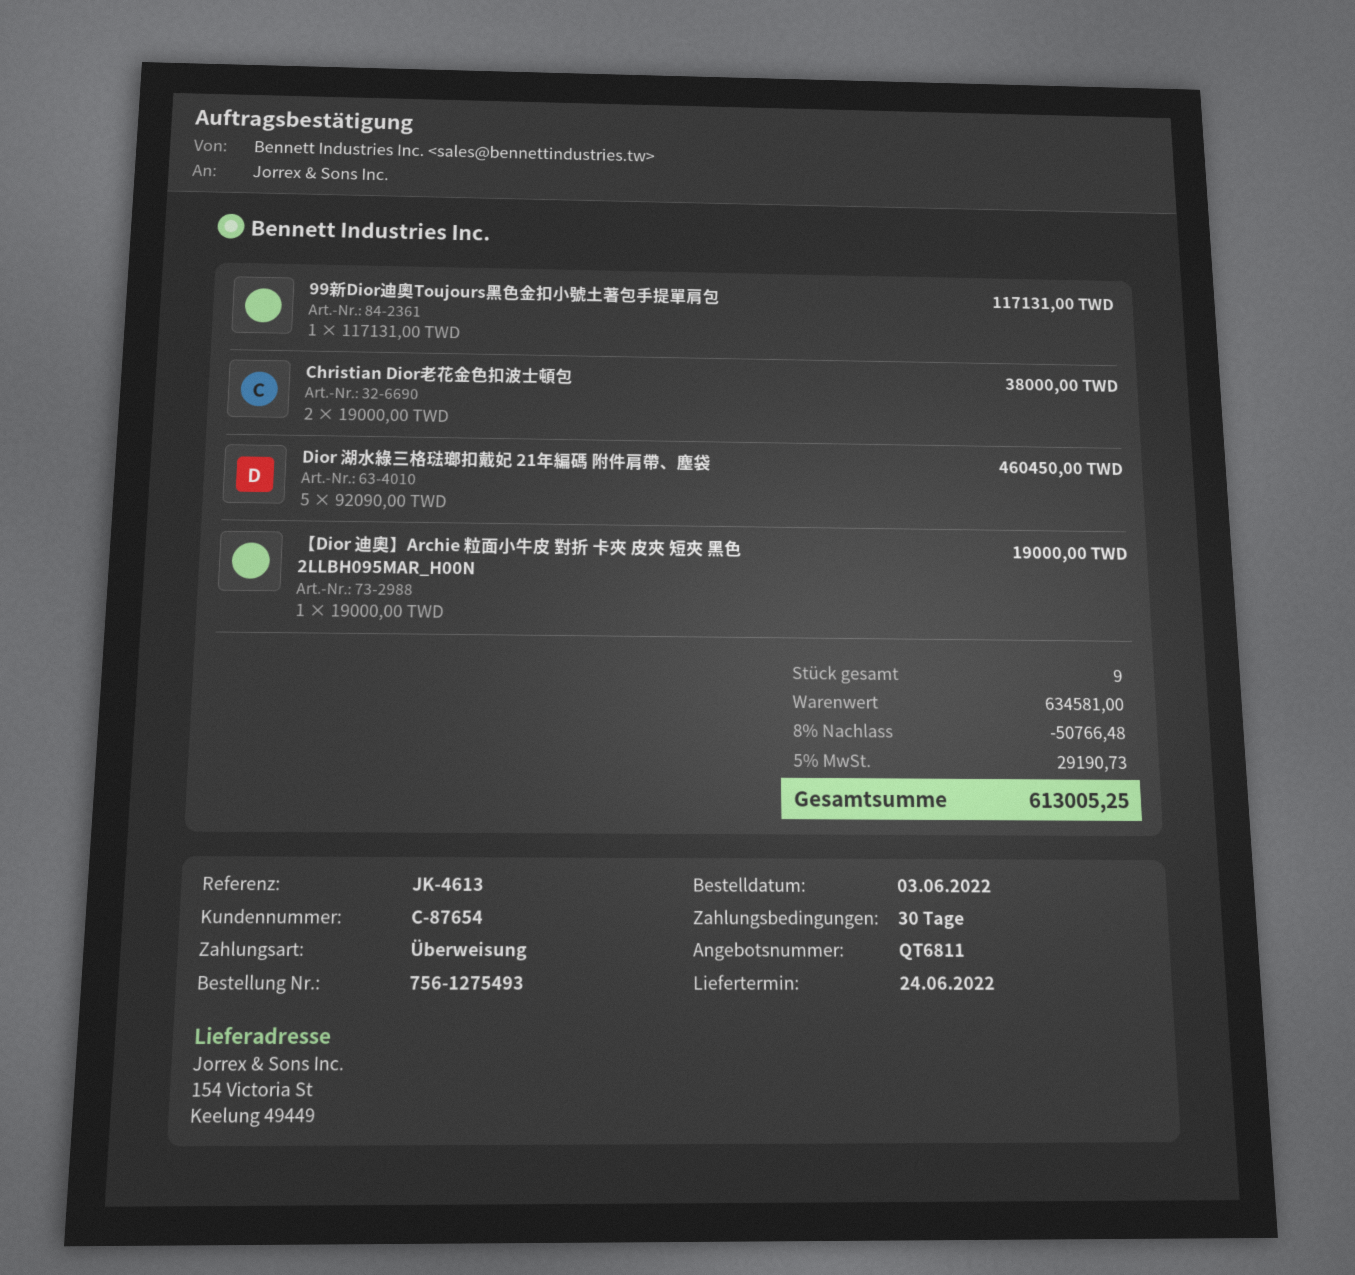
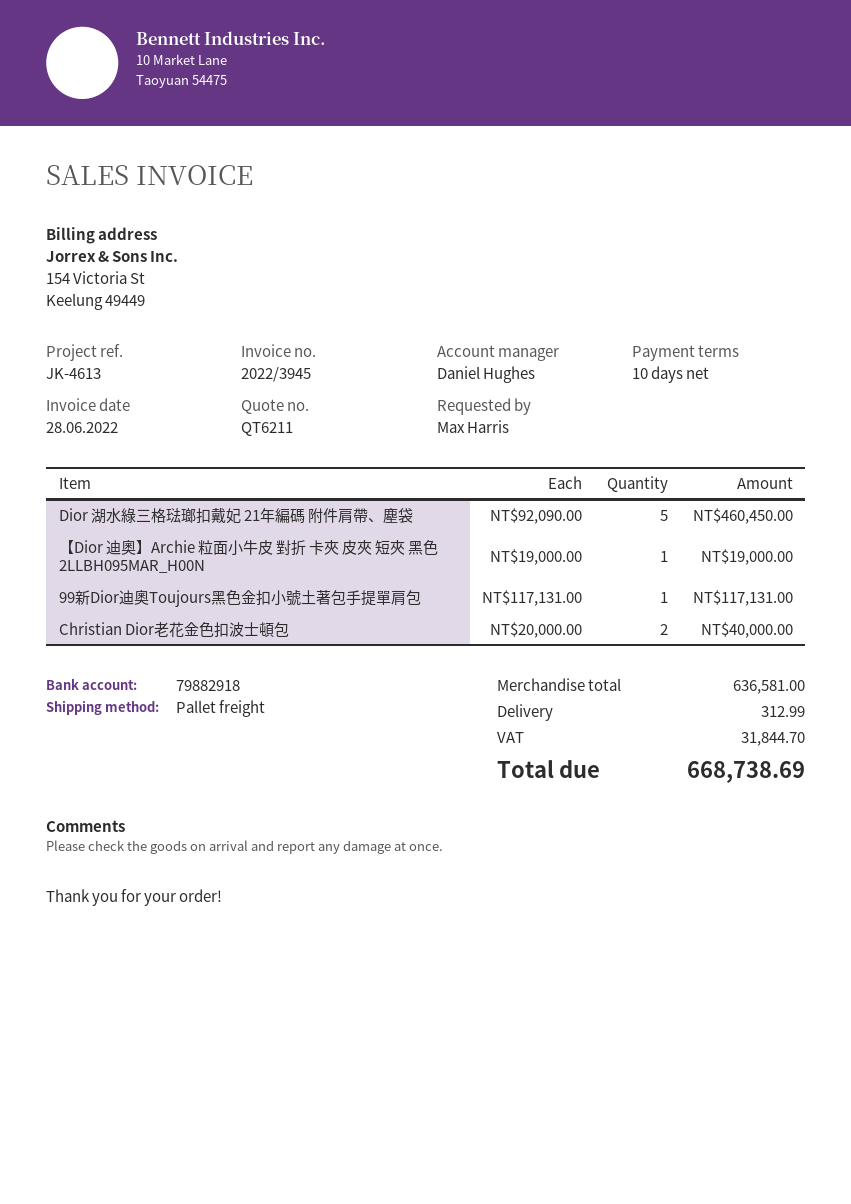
quote number: QT6811 -> QT6211
payment terms: 30 days -> 10 days
Christian Dior老花金色扣波士頓包: 2 x 19000.00 = 38000.00 -> 2 x 20000.00 = 40000.00
subtotal: 634581.00 -> 636581.00
discount: 8% = 50766.48 -> none
shipping: none -> 312.99
tax: 29190.73 -> 31844.70
total: 613005.25 -> 668738.69

